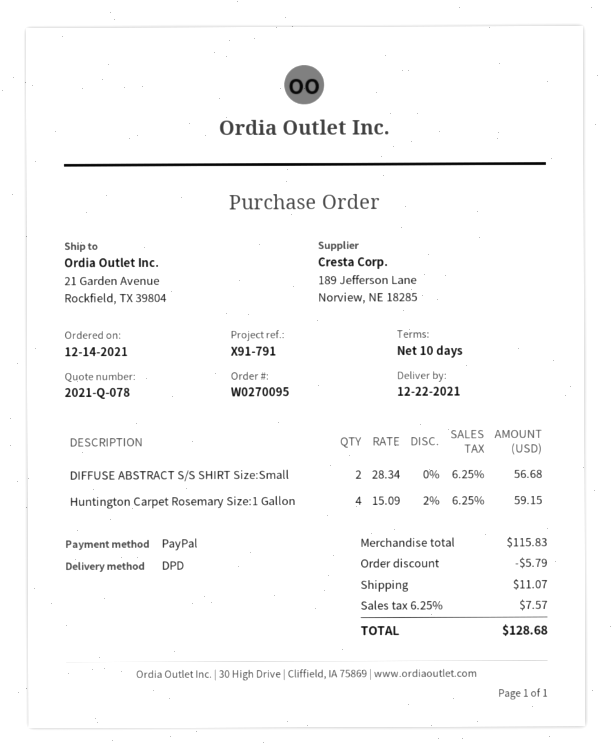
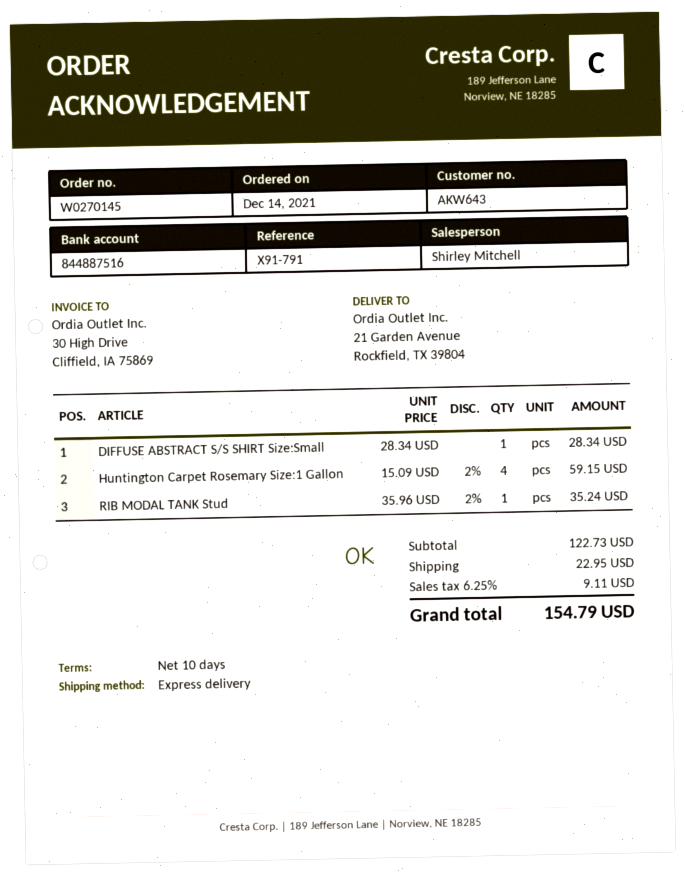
order number: W0270095 -> W0270145
shipping method: DPD -> express
DIFFUSE ABSTRACT S/S SHIRT Size:Small: 2 x 28.34 = 56.68 -> 1 x 28.34 = 28.34
RIB MODAL TANK Stud: none -> 1 x 35.96 - 2% = 35.24
subtotal: 115.83 -> 122.73
discount: 5.79 -> none
shipping: 11.07 -> 22.95
tax: 6.25% = 7.57 -> 6.25% = 9.11
total: 128.68 -> 154.79

